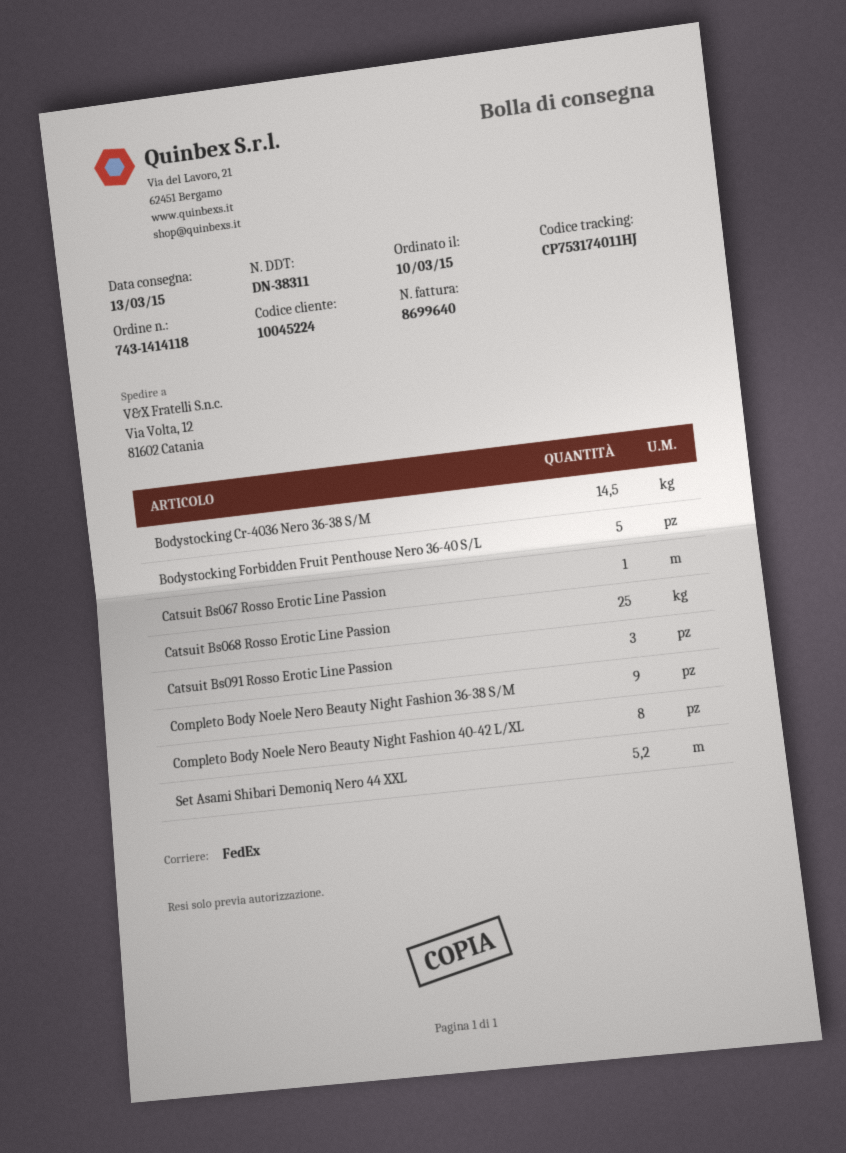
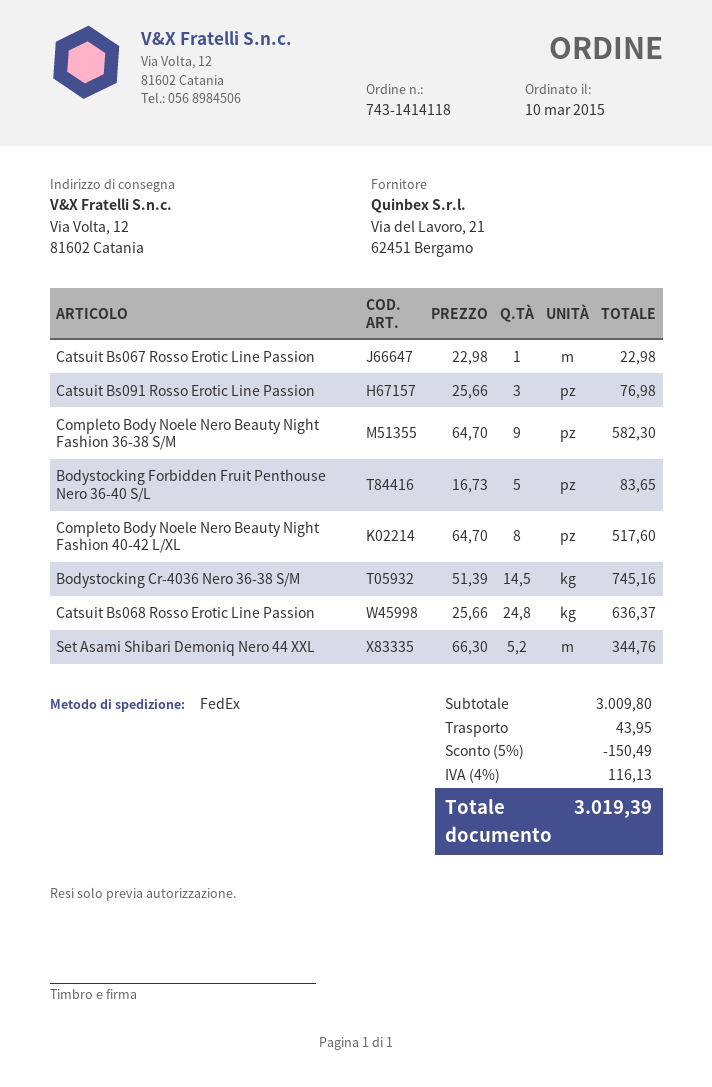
Catsuit Bs068 Rosso Erotic Line Passion: 25 -> 24.8

